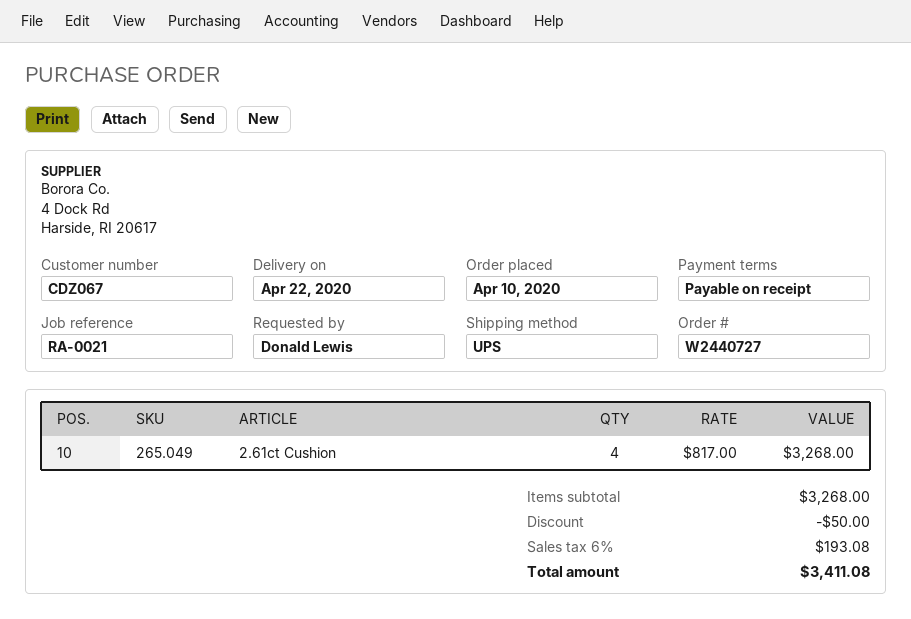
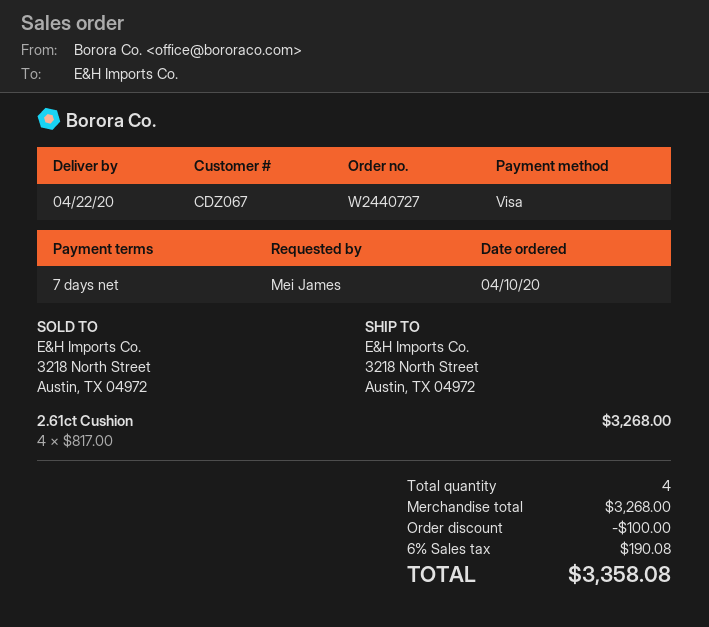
payment terms: on receipt -> 7 days
ordered by: Donald Lewis -> Mei James
discount: 50.00 -> 100.00
tax: 6% = 193.08 -> 6% = 190.08
total: 3411.08 -> 3358.08

